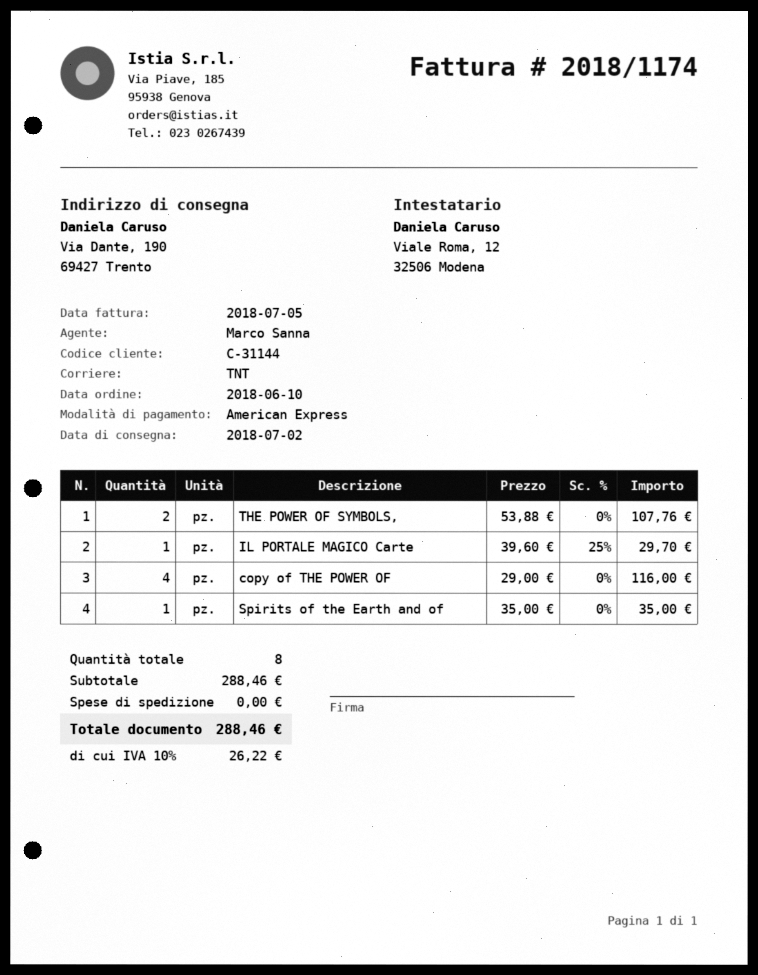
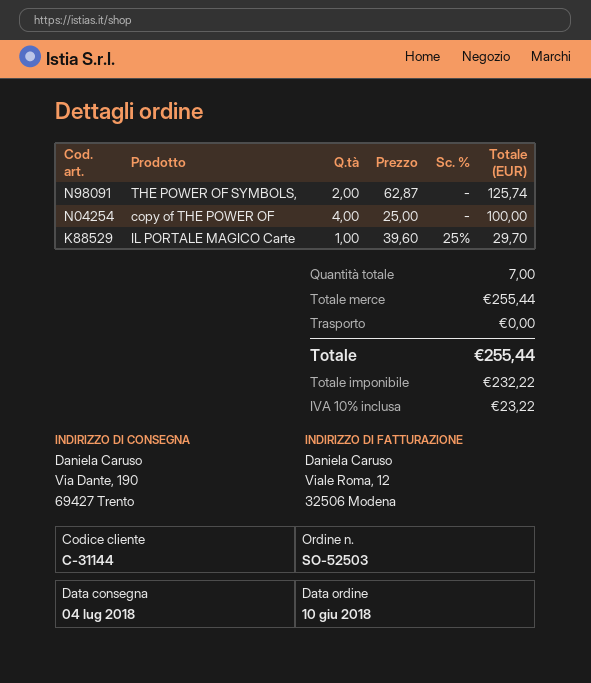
delivery date: 2018-07-02 -> 2018-07-04
THE POWER OF SYMBOLS,: 2 x 53.88 = 107.76 -> 2 x 62.87 = 125.74
copy of THE POWER OF: 4 x 29.00 = 116.00 -> 4 x 25.00 = 100.00
Spirits of the Earth and of: 1 x 35.00 = 35.00 -> none
total quantity: 8 -> 7
subtotal: 288.46 -> 255.44
tax: 10% = 26.22 -> 10% = 23.22
total: 288.46 -> 255.44

